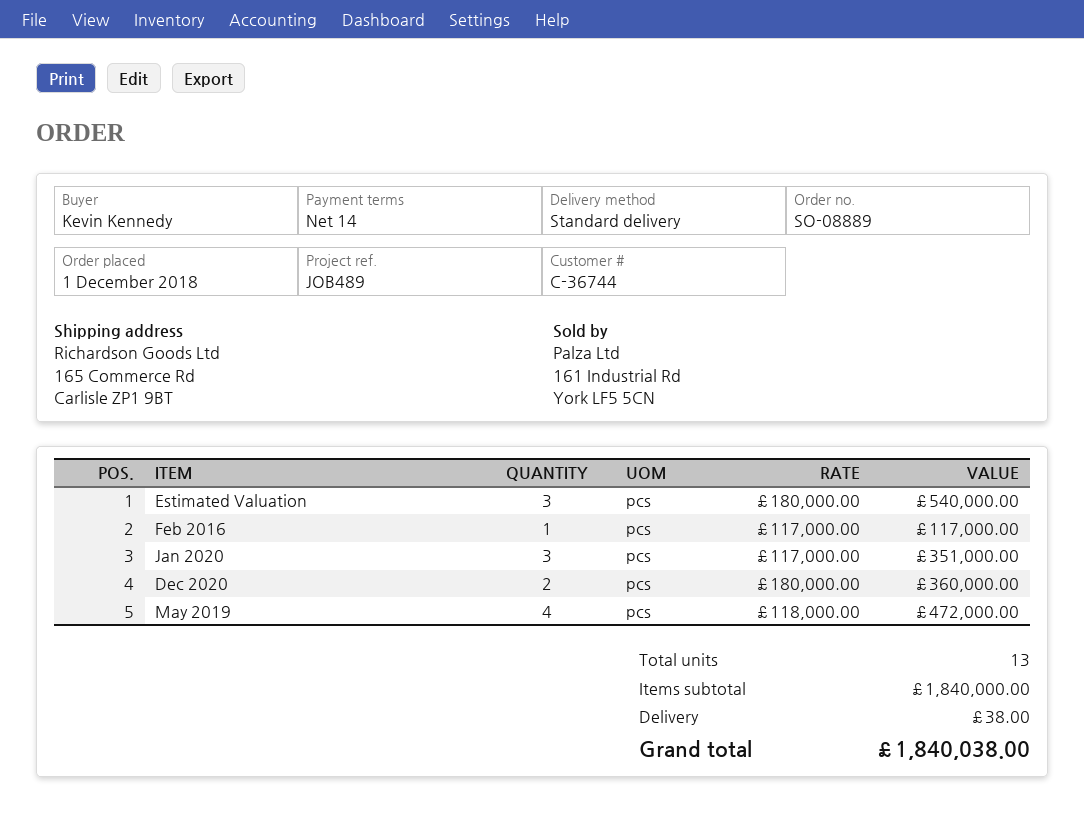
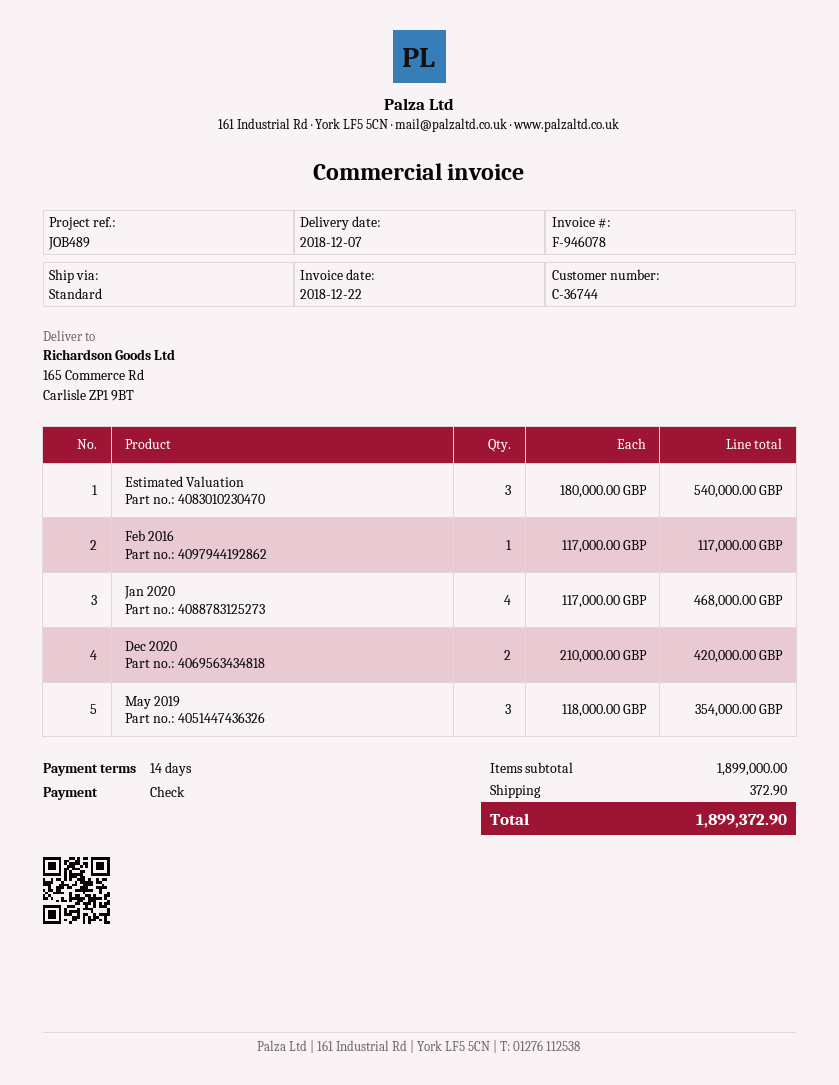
Jan 2020: 3 x 117000.00 = 351000.00 -> 4 x 117000.00 = 468000.00
Dec 2020: 2 x 180000.00 = 360000.00 -> 2 x 210000.00 = 420000.00
May 2019: 4 x 118000.00 = 472000.00 -> 3 x 118000.00 = 354000.00
subtotal: 1840000.00 -> 1899000.00
shipping: 38.00 -> 372.90
total: 1840038.00 -> 1899372.90

